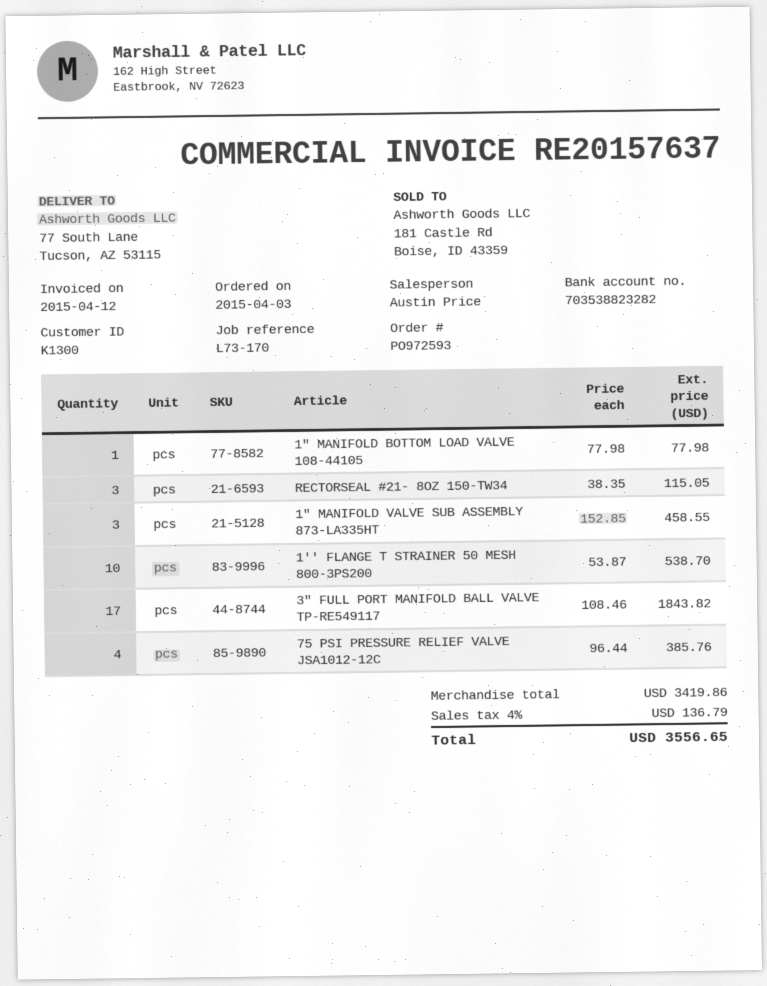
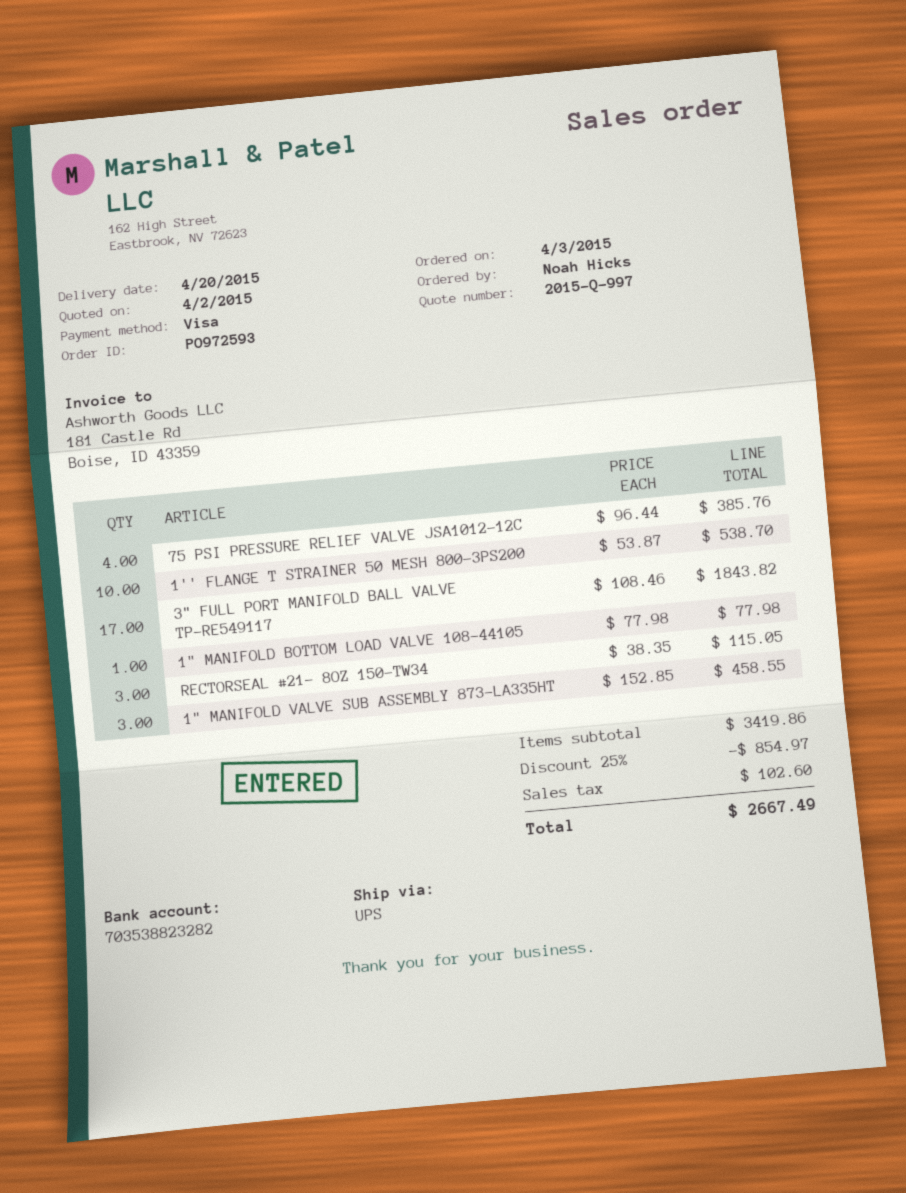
discount: none -> 25% = 854.97
tax: 136.79 -> 102.60
total: 3556.65 -> 2667.49

